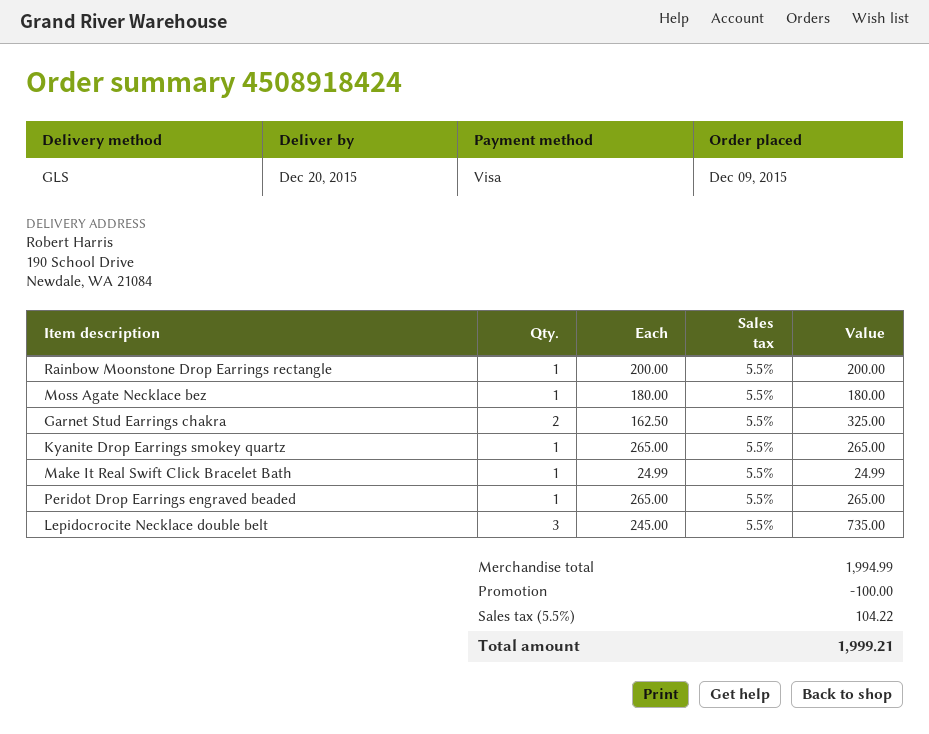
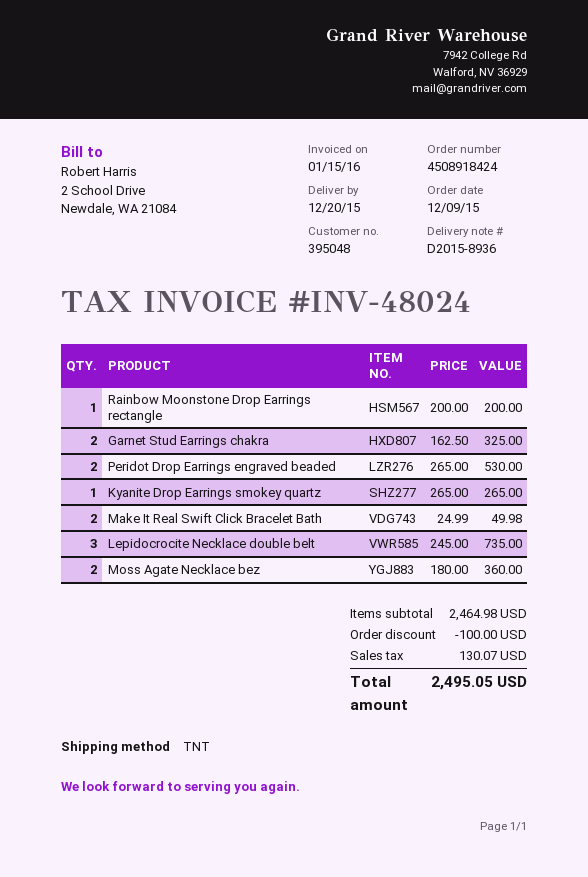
shipping method: GLS -> TNT
Moss Agate Necklace bez: 1 x 180.00 = 180.00 -> 2 x 180.00 = 360.00
Make It Real Swift Click Bracelet Bath: 1 x 24.99 = 24.99 -> 2 x 24.99 = 49.98
Peridot Drop Earrings engraved beaded: 1 x 265.00 = 265.00 -> 2 x 265.00 = 530.00
subtotal: 1994.99 -> 2464.98
tax: 104.22 -> 130.07
total: 1999.21 -> 2495.05

